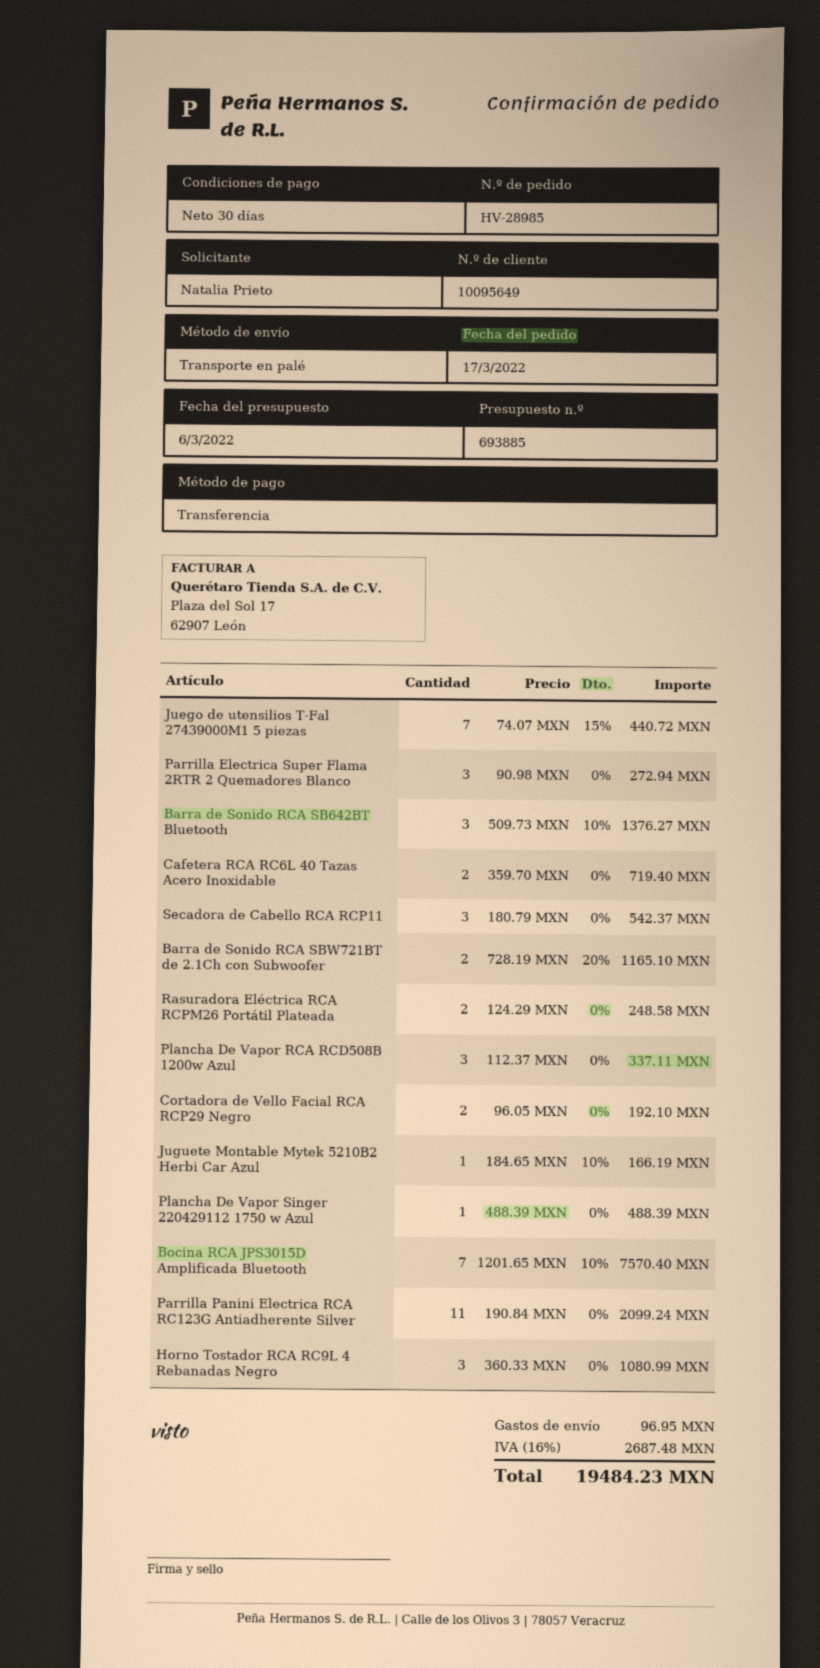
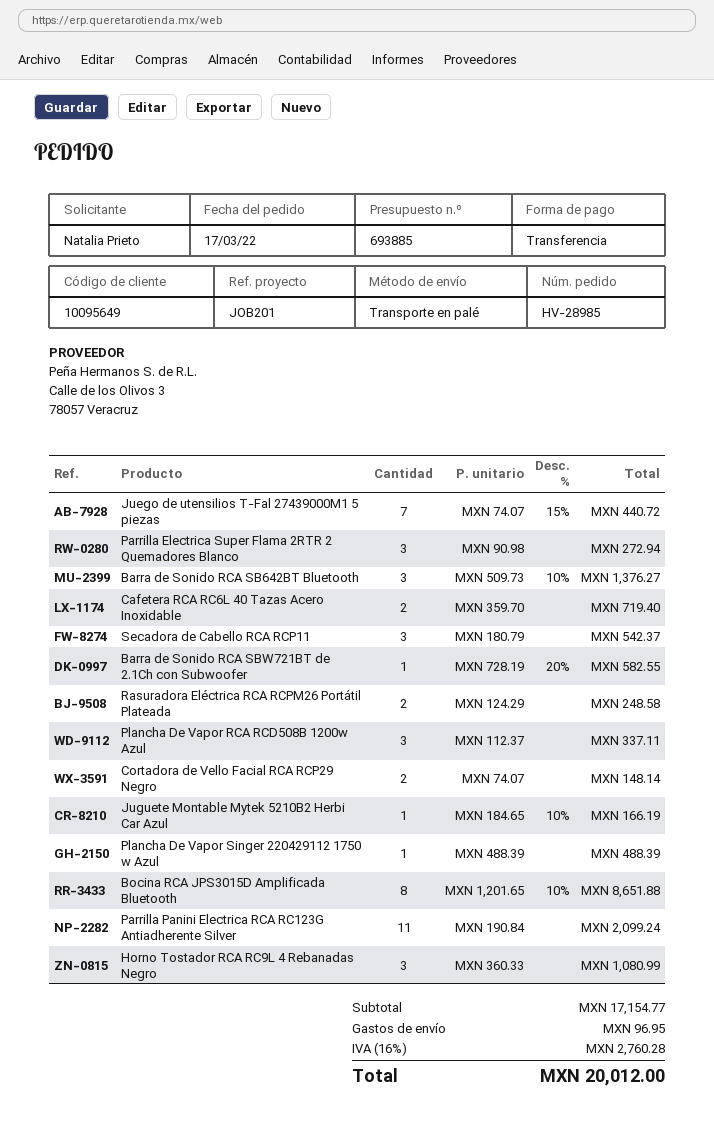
Barra de Sonido RCA SBW721BT de 2.1Ch con Subwoofer: 2 x 728.19 - 20% = 1165.10 -> 1 x 728.19 - 20% = 582.55
Cortadora de Vello Facial RCA RCP29 Negro: 2 x 96.05 = 192.10 -> 2 x 74.07 = 148.14
Bocina RCA JPS3015D Amplificada Bluetooth: 7 x 1201.65 - 10% = 7570.40 -> 8 x 1201.65 - 10% = 8651.88
tax: 16% = 2687.48 -> 16% = 2760.28
total: 19484.23 -> 20012.00

